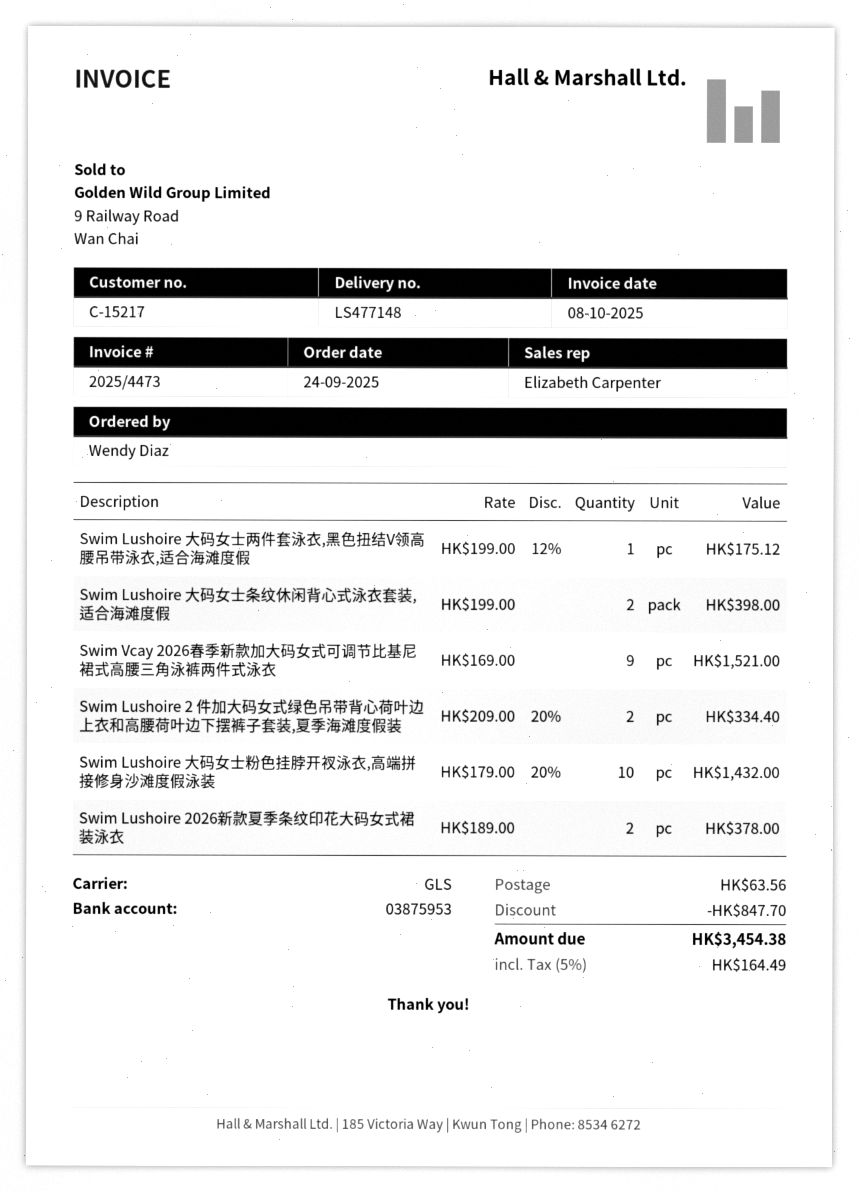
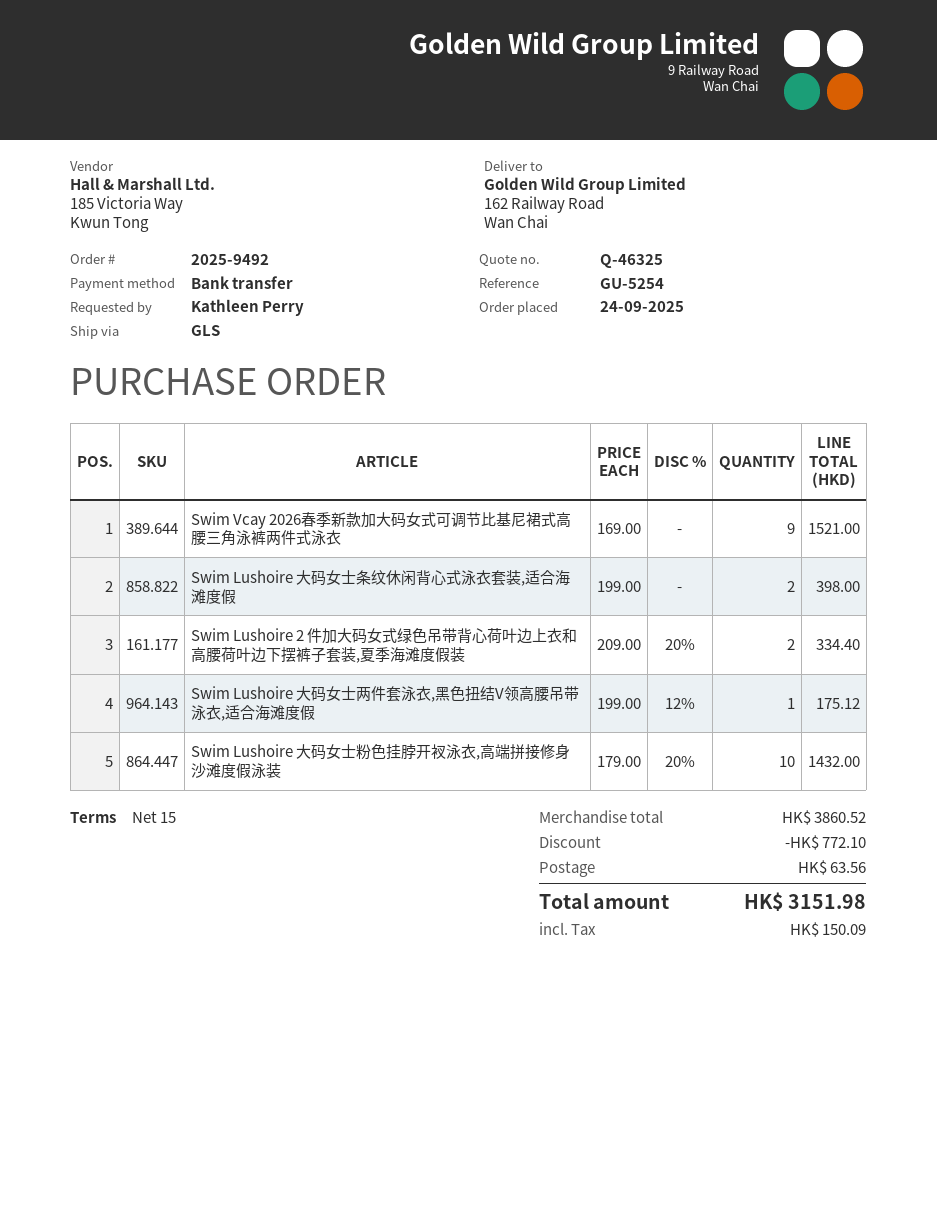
ordered by: Wendy Diaz -> Kathleen Perry
Swim Lushoire 2026新款夏季条纹印花大码女式裙装泳衣: 2 x 189.00 = 378.00 -> none
discount: 847.70 -> 772.10
tax: 164.49 -> 150.09
total: 3454.38 -> 3151.98

